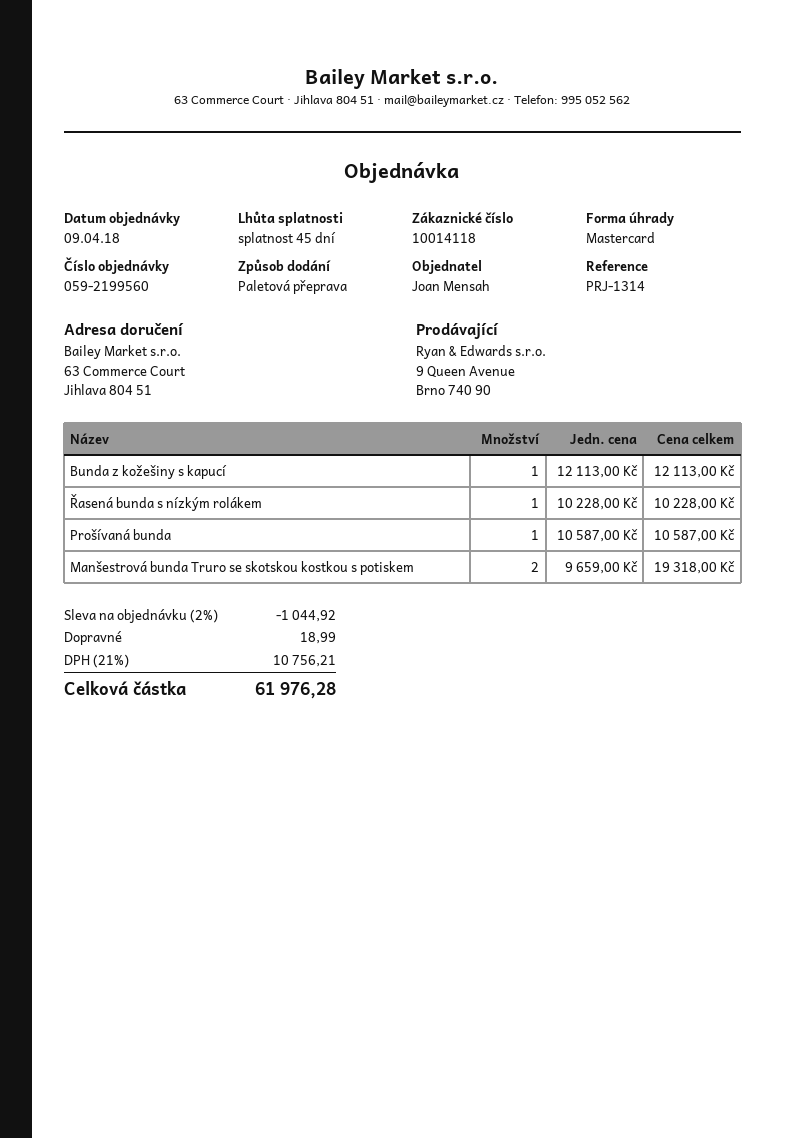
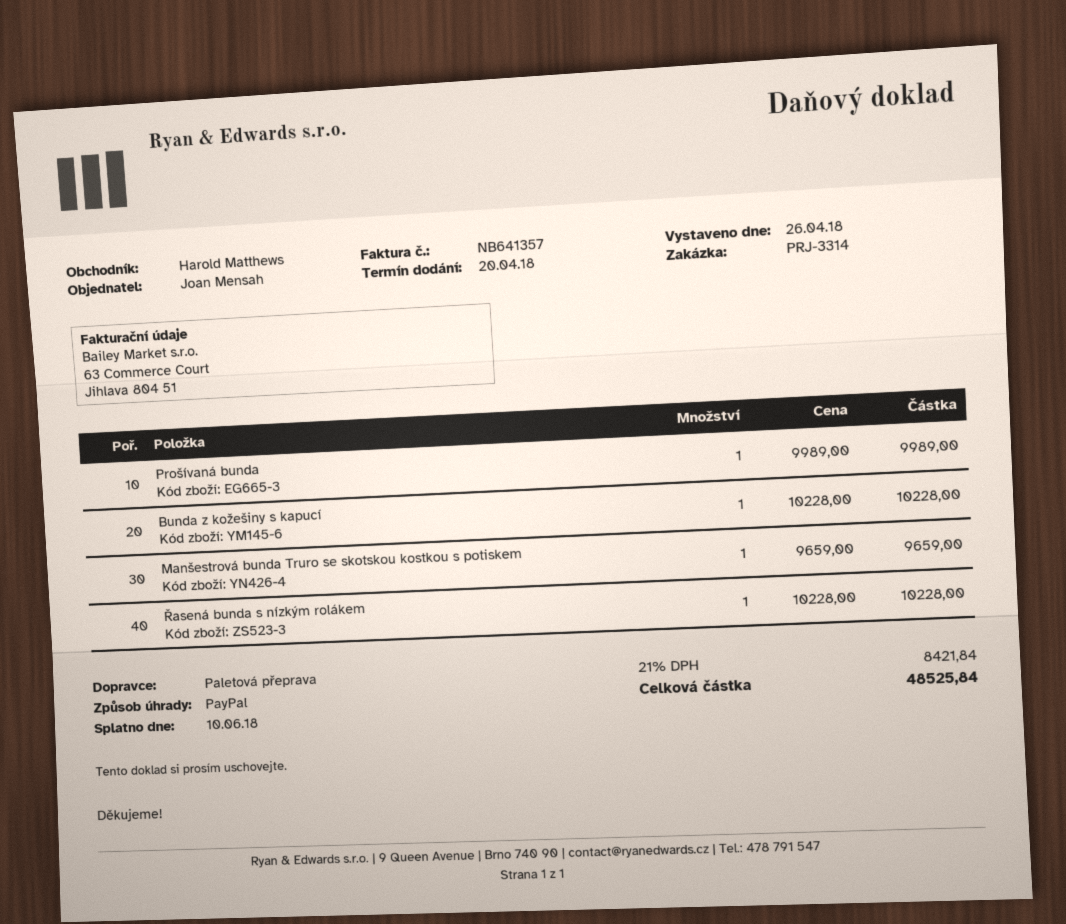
reference: PRJ-1314 -> PRJ-3314
payment method: Mastercard -> PayPal
Bunda z kožešiny s kapucí: 1 x 12113.00 = 12113.00 -> 1 x 10228.00 = 10228.00
Prošívaná bunda: 1 x 10587.00 = 10587.00 -> 1 x 9989.00 = 9989.00
Manšestrová bunda Truro se skotskou kostkou s potiskem: 2 x 9659.00 = 19318.00 -> 1 x 9659.00 = 9659.00
discount: 2% = 1044.92 -> none
shipping: 18.99 -> none
tax: 21% = 10756.21 -> 21% = 8421.84
total: 61976.28 -> 48525.84

